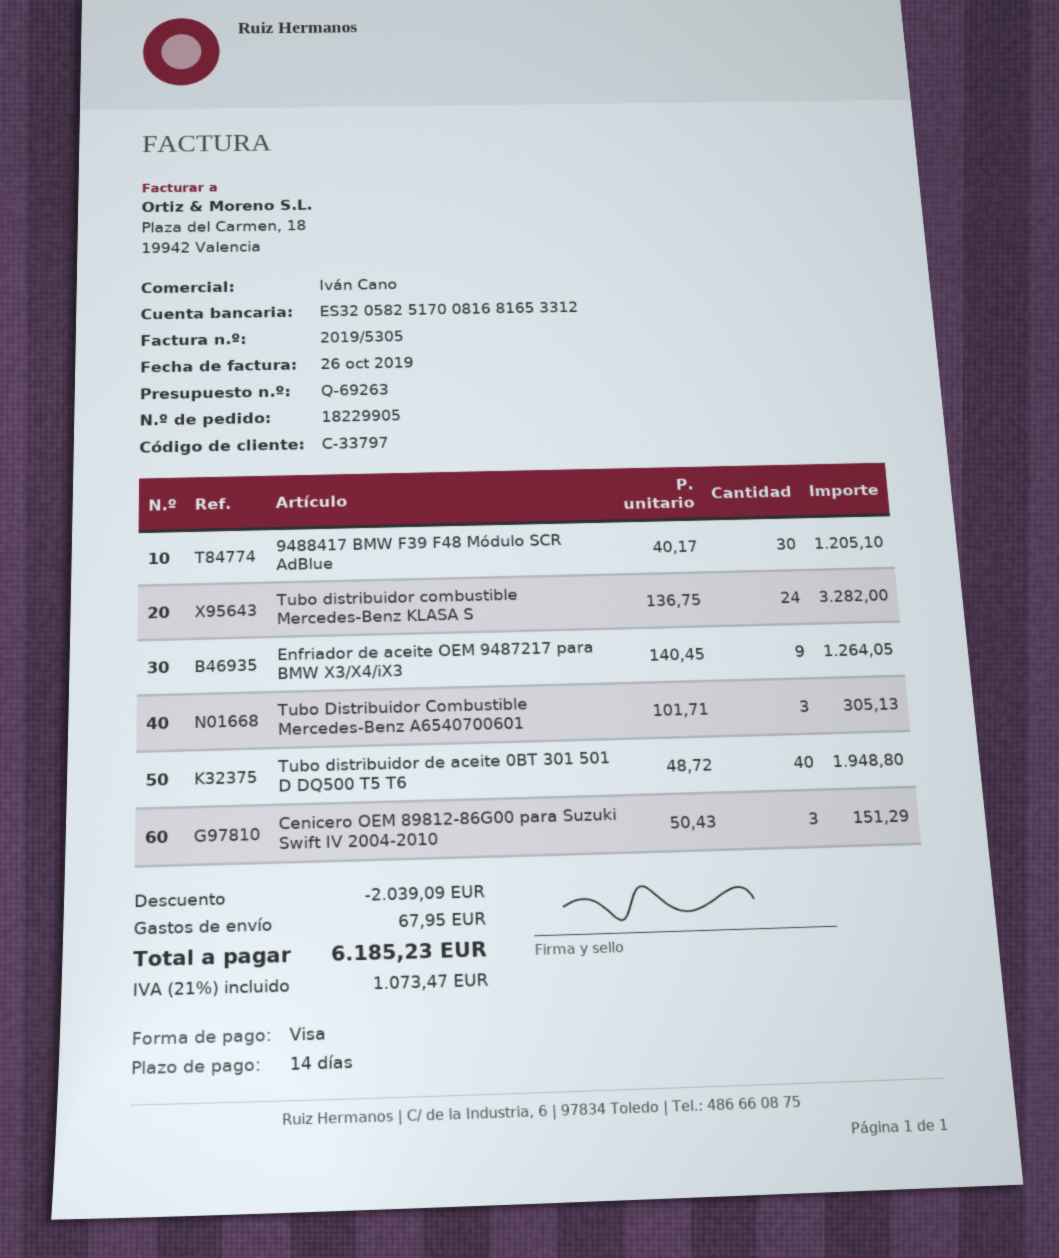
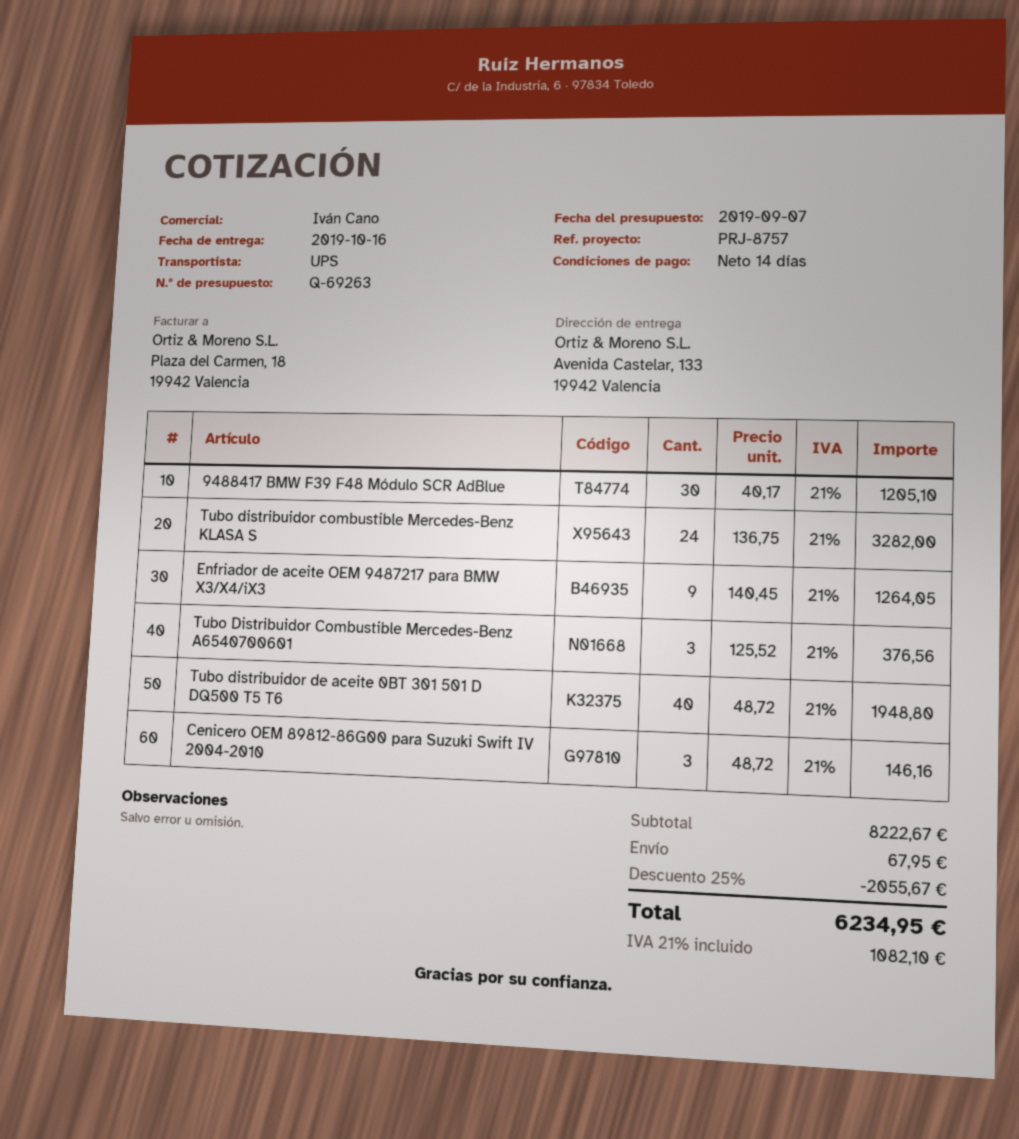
Tubo Distribuidor Combustible Mercedes-Benz A6540700601: 3 x 101.71 = 305.13 -> 3 x 125.52 = 376.56
Cenicero OEM 89812-86G00 para Suzuki Swift IV 2004-2010: 3 x 50.43 = 151.29 -> 3 x 48.72 = 146.16
discount: 2039.09 -> 2055.67
tax: 21% = 1073.47 -> 21% = 1082.10
total: 6185.23 -> 6234.95

